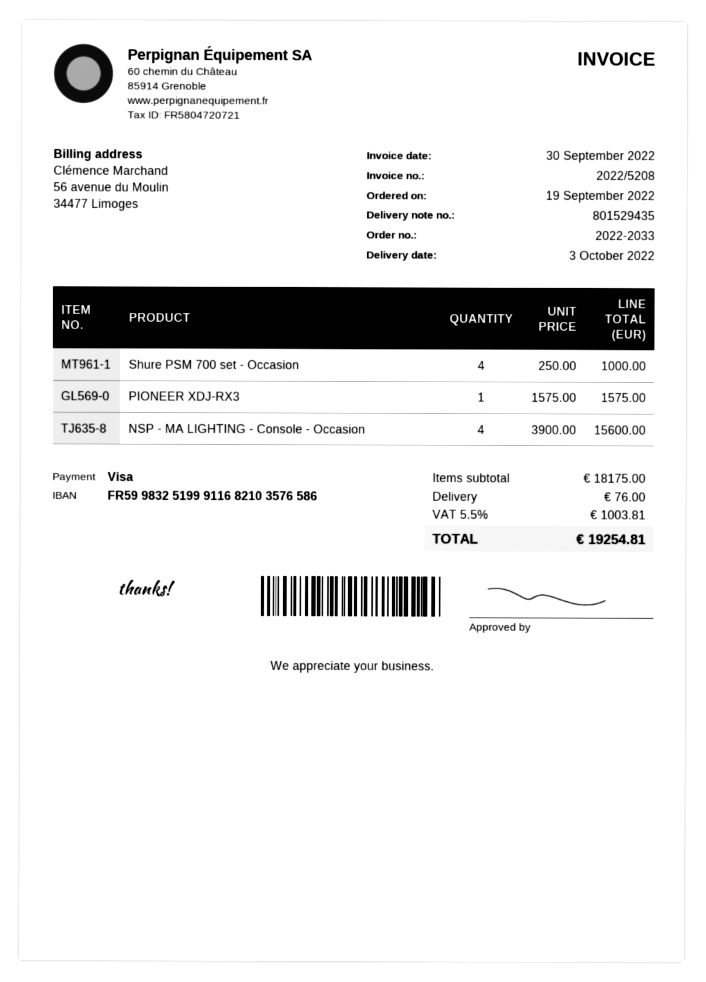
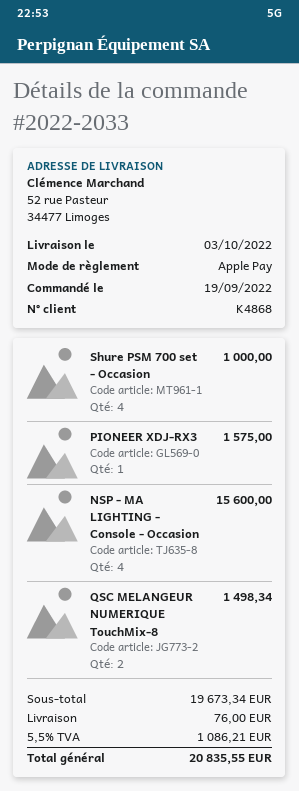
payment method: Visa -> Apple Pay
QSC MELANGEUR NUMERIQUE TouchMix-8: none -> 2 for 1498.34
subtotal: 18175.00 -> 19673.34
tax: 5.5% = 1003.81 -> 5.5% = 1086.21
total: 19254.81 -> 20835.55

